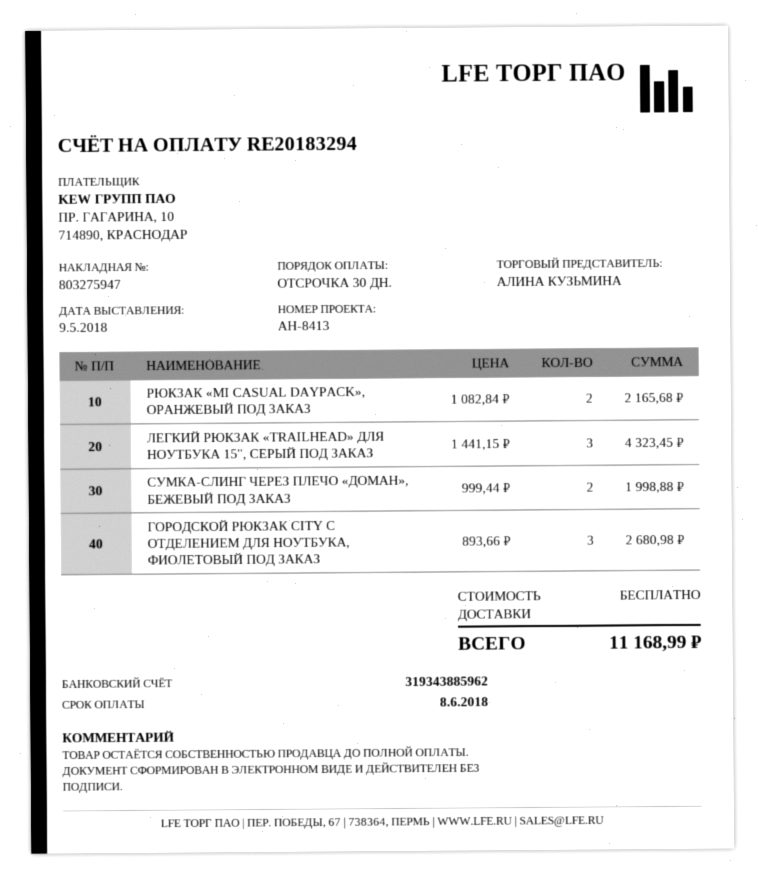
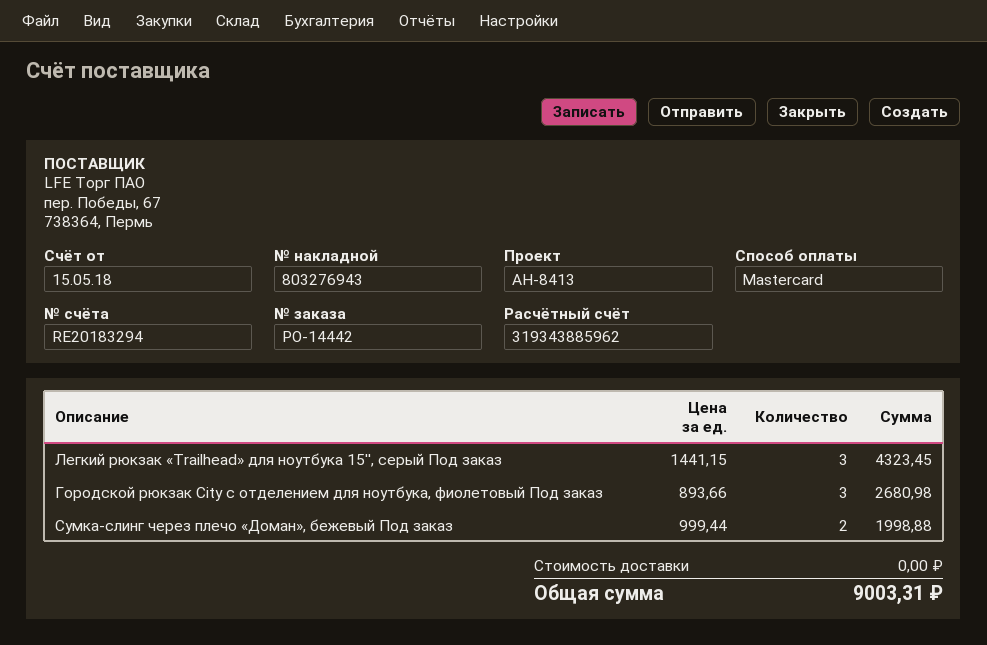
delivery note number: 803275947 -> 803276943
invoice date: 2018-05-09 -> 2018-05-15
РЮКЗАК «MI CASUAL DAYPACK», ОРАНЖЕВЫЙ ПОД ЗАКАЗ: 2 x 1082.84 = 2165.68 -> none
total: 11168.99 -> 9003.31

